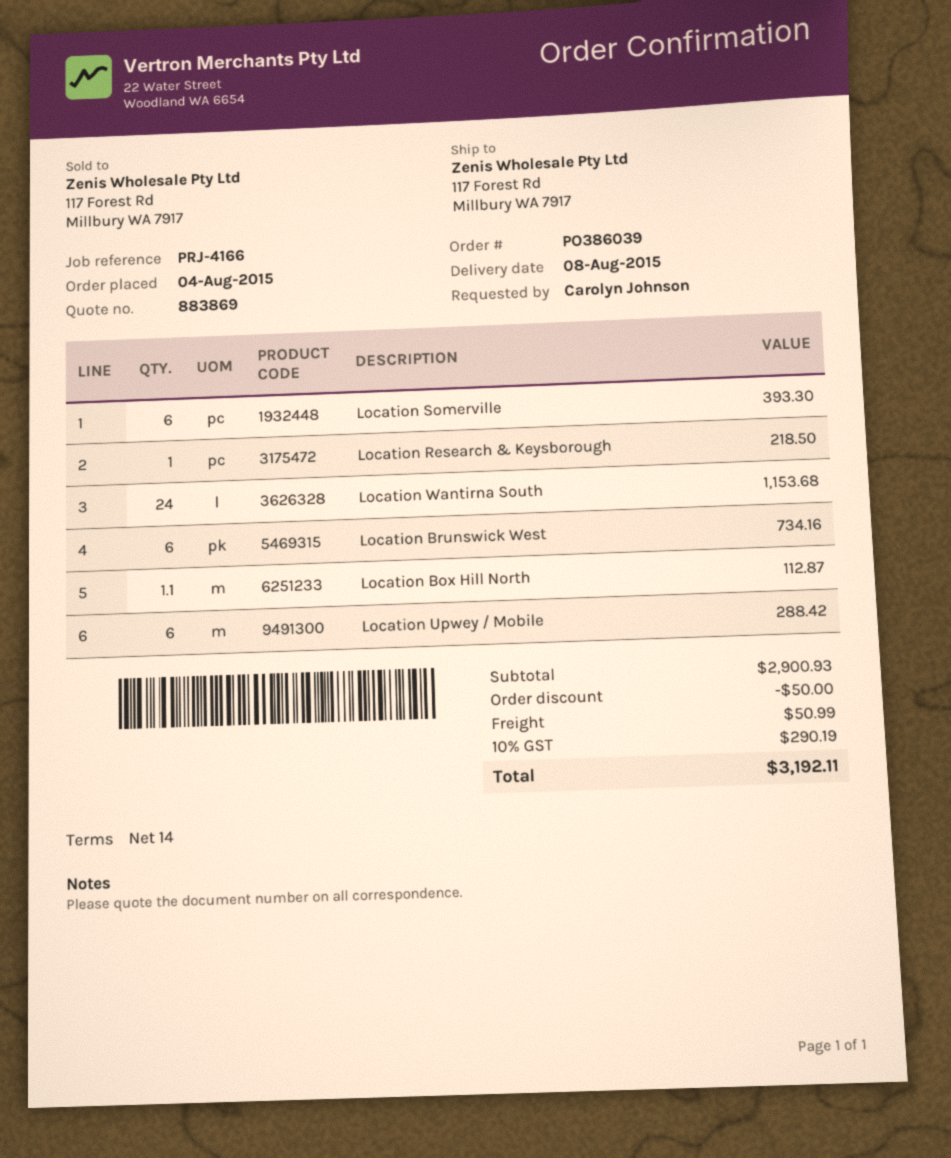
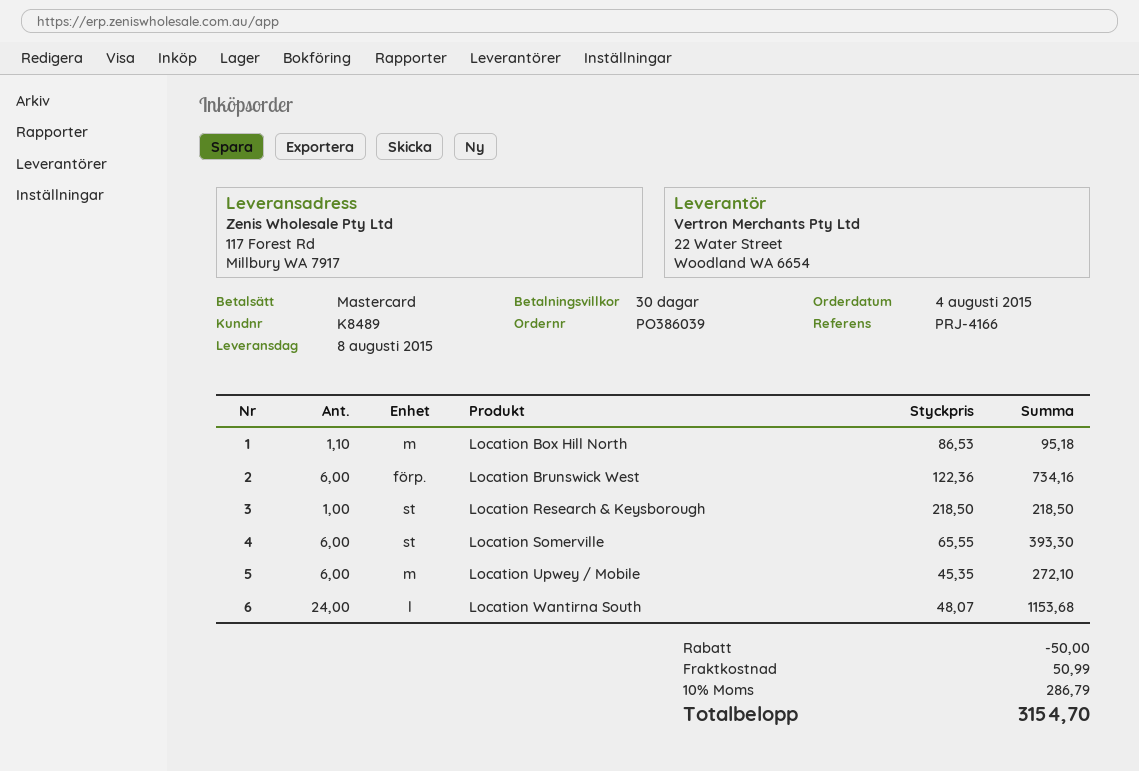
payment terms: 14 days -> 30 days
Location Box Hill North: 1.1 for 112.87 -> 1.1 for 95.18
Location Upwey / Mobile: 6 for 288.42 -> 6 for 272.10
tax: 10% = 290.19 -> 10% = 286.79
total: 3192.11 -> 3154.70

